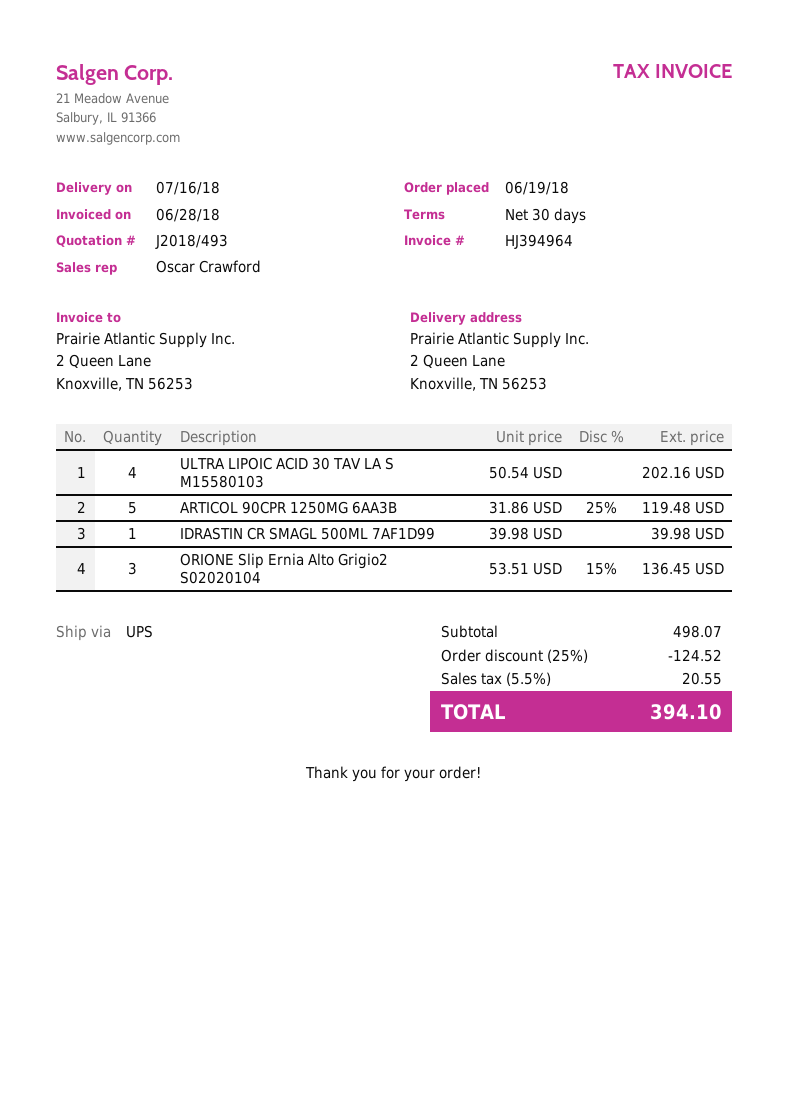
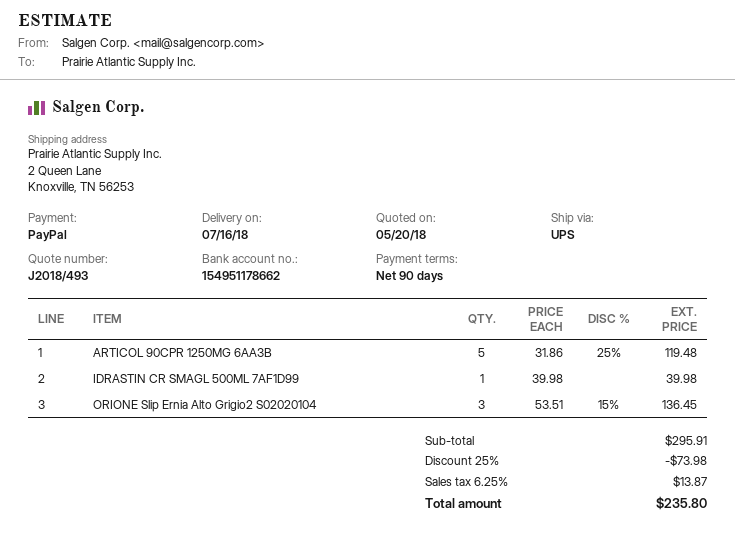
payment terms: 30 days -> 90 days
ULTRA LIPOIC ACID 30 TAV LA S M15580103: 4 x 50.54 = 202.16 -> none
subtotal: 498.07 -> 295.91
discount: 25% = 124.52 -> 25% = 73.98
tax: 5.5% = 20.55 -> 6.25% = 13.87
total: 394.10 -> 235.80

